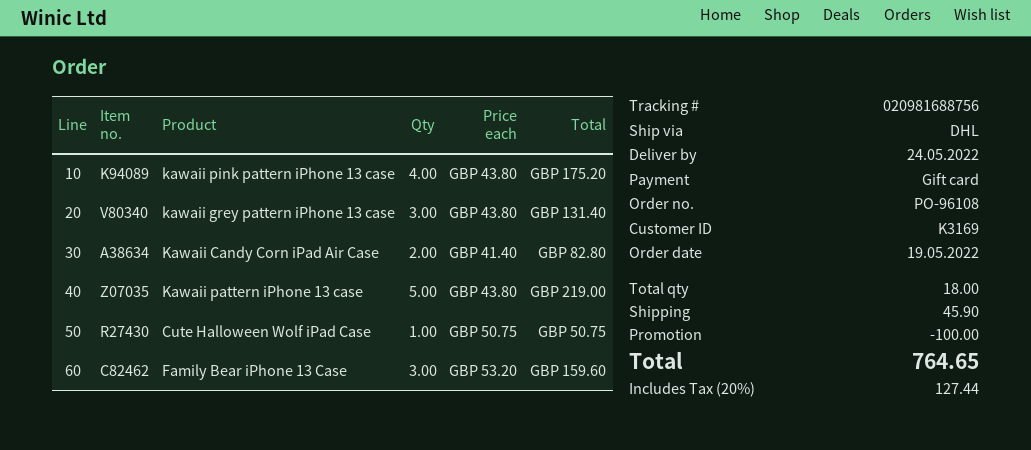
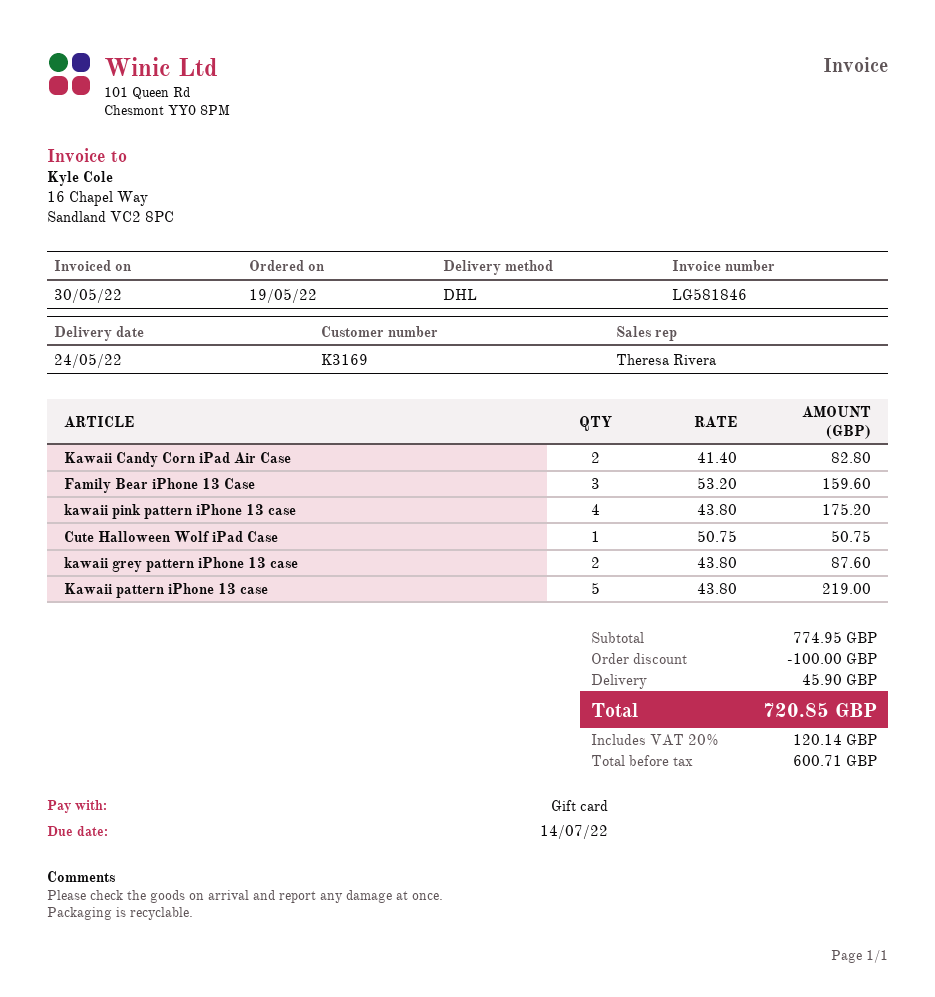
kawaii grey pattern iPhone 13 case: 3 x 43.80 = 131.40 -> 2 x 43.80 = 87.60
tax: 20% = 127.44 -> 20% = 120.14
total: 764.65 -> 720.85

